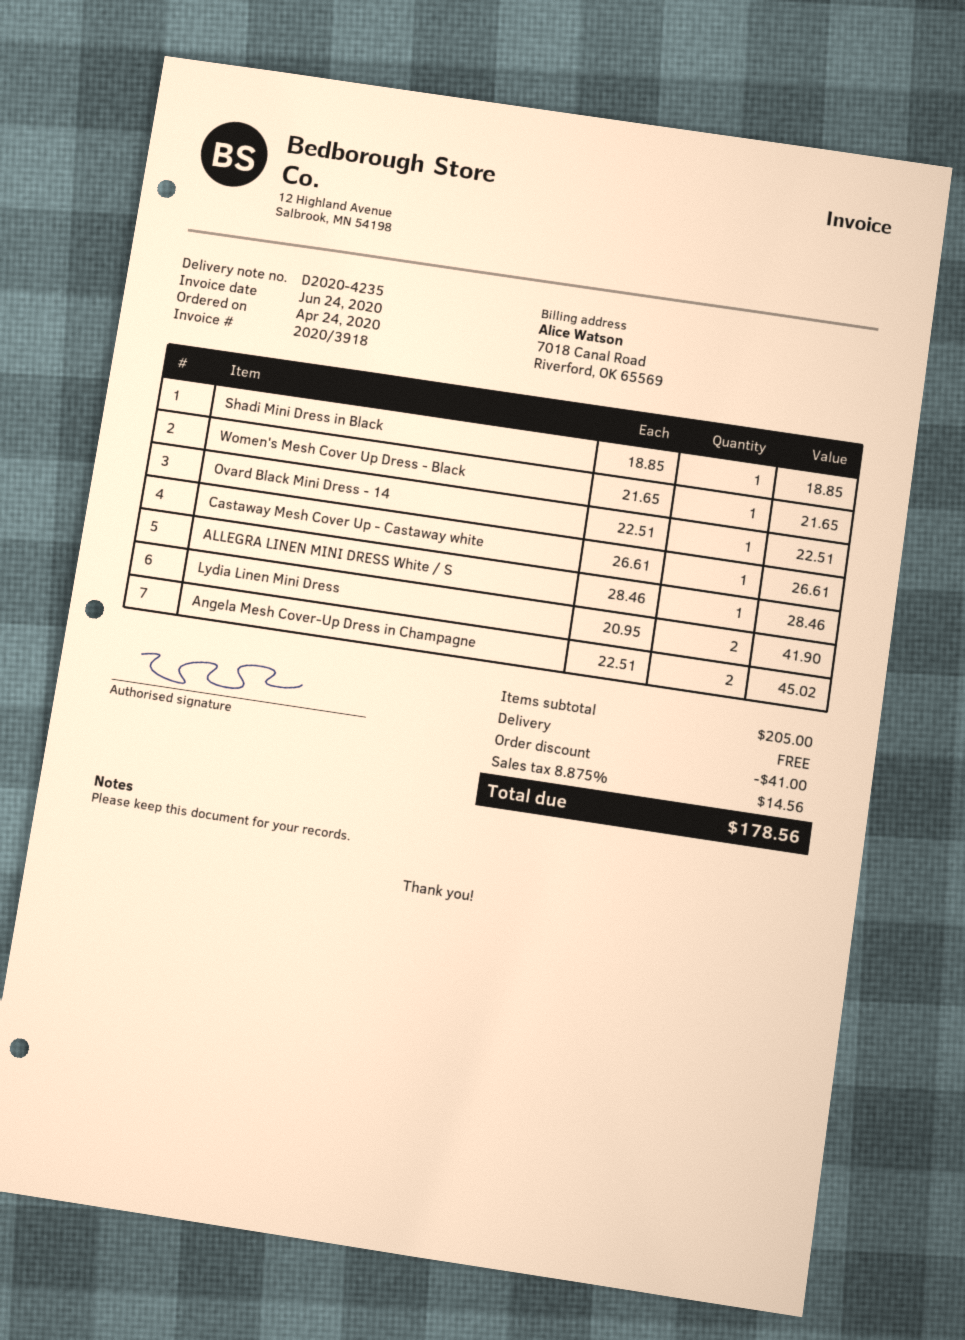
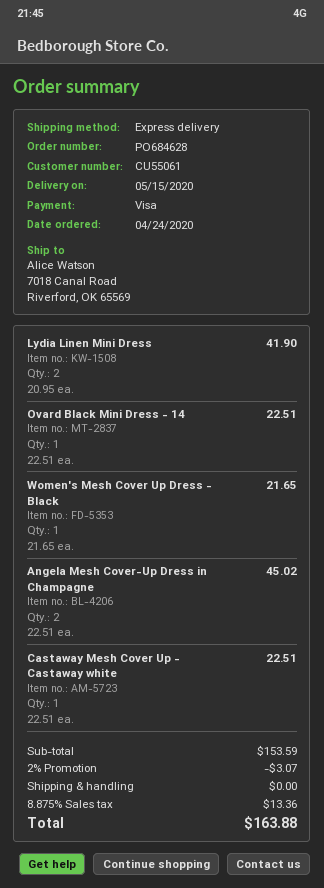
Shadi Mini Dress in Black: 1 x 18.85 = 18.85 -> none
Castaway Mesh Cover Up - Castaway white: 1 x 26.61 = 26.61 -> 1 x 22.51 = 22.51
ALLEGRA LINEN MINI DRESS White / S: 1 x 28.46 = 28.46 -> none
subtotal: 205.00 -> 153.59
discount: 41.00 -> 3.07
tax: 8.875% = 14.56 -> 8.875% = 13.36
total: 178.56 -> 163.88

